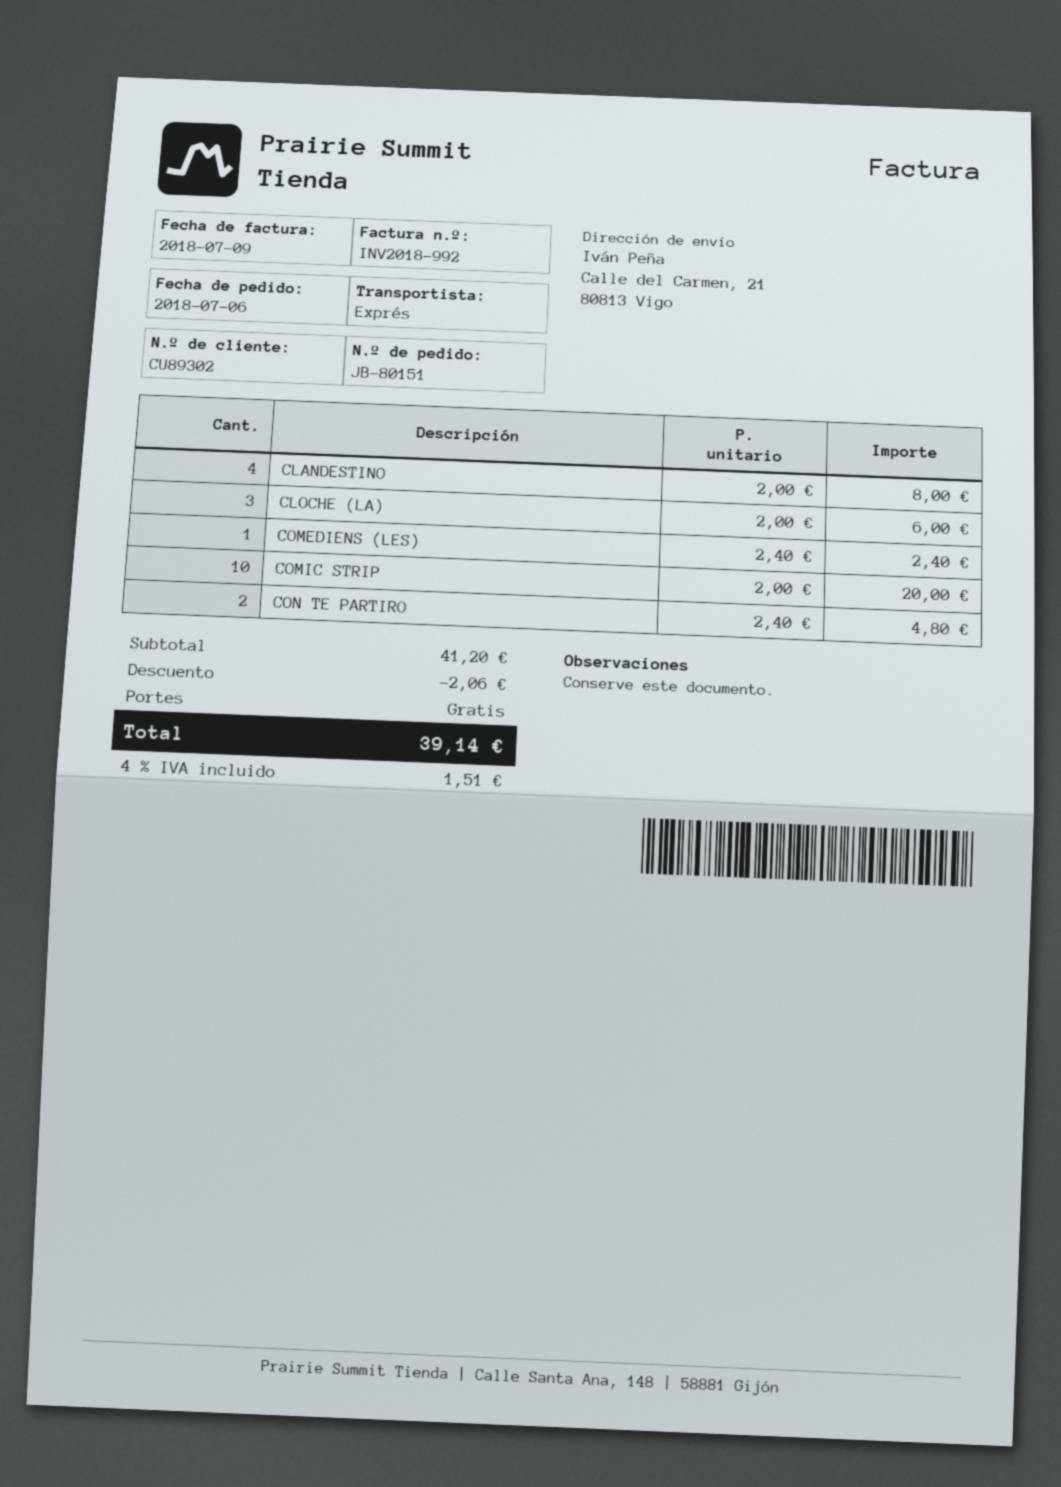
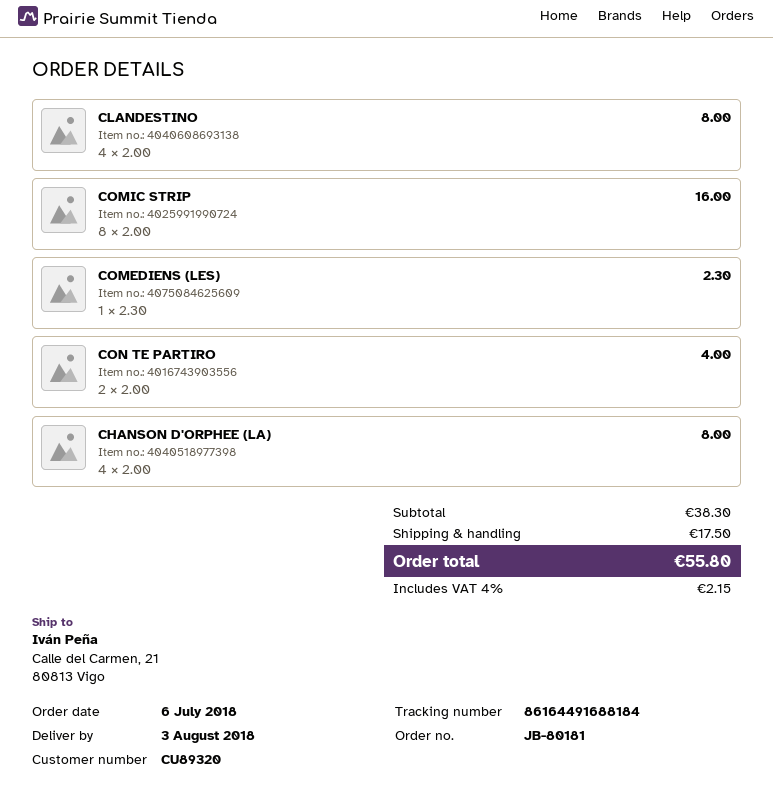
order number: JB-80151 -> JB-80181
customer number: CU89302 -> CU89320
CLOCHE (LA): 3 x 2.00 = 6.00 -> none
COMEDIENS (LES): 1 x 2.40 = 2.40 -> 1 x 2.30 = 2.30
COMIC STRIP: 10 x 2.00 = 20.00 -> 8 x 2.00 = 16.00
CON TE PARTIRO: 2 x 2.40 = 4.80 -> 2 x 2.00 = 4.00
CHANSON D'ORPHEE (LA): none -> 4 x 2.00 = 8.00
subtotal: 41.20 -> 38.30
discount: 2.06 -> none
shipping: 0.00 -> 17.50
tax: 4% = 1.51 -> 4% = 2.15
total: 39.14 -> 55.80

